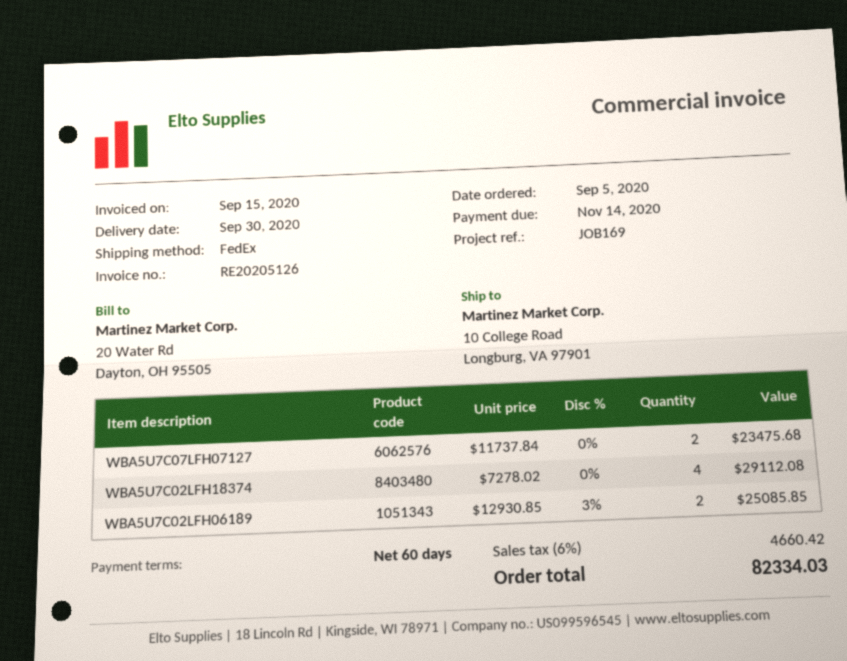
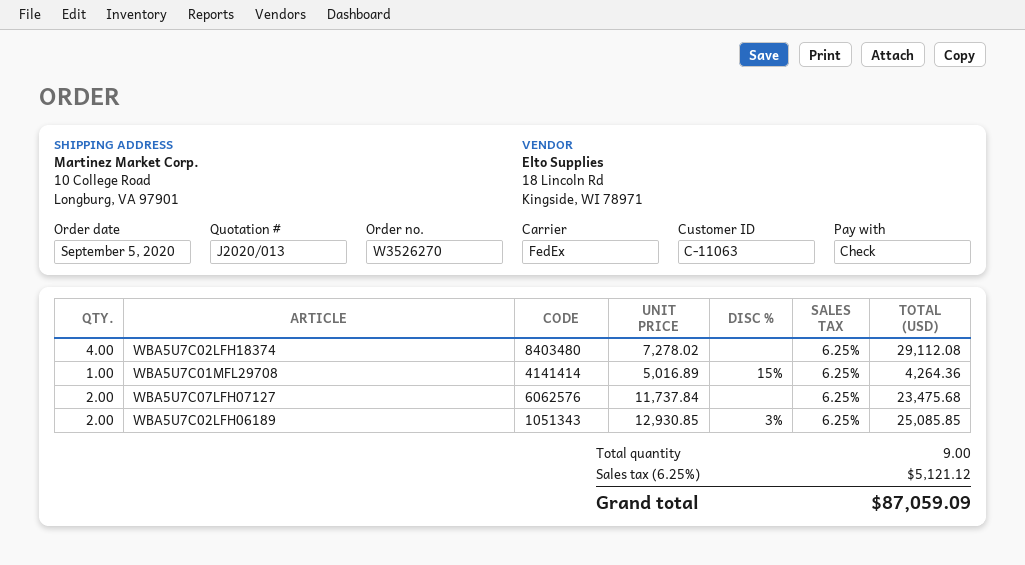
WBA5U7C01MFL29708: none -> 1 x 5016.89 - 15% = 4264.36
tax: 6% = 4660.42 -> 6.25% = 5121.12
total: 82334.03 -> 87059.09

